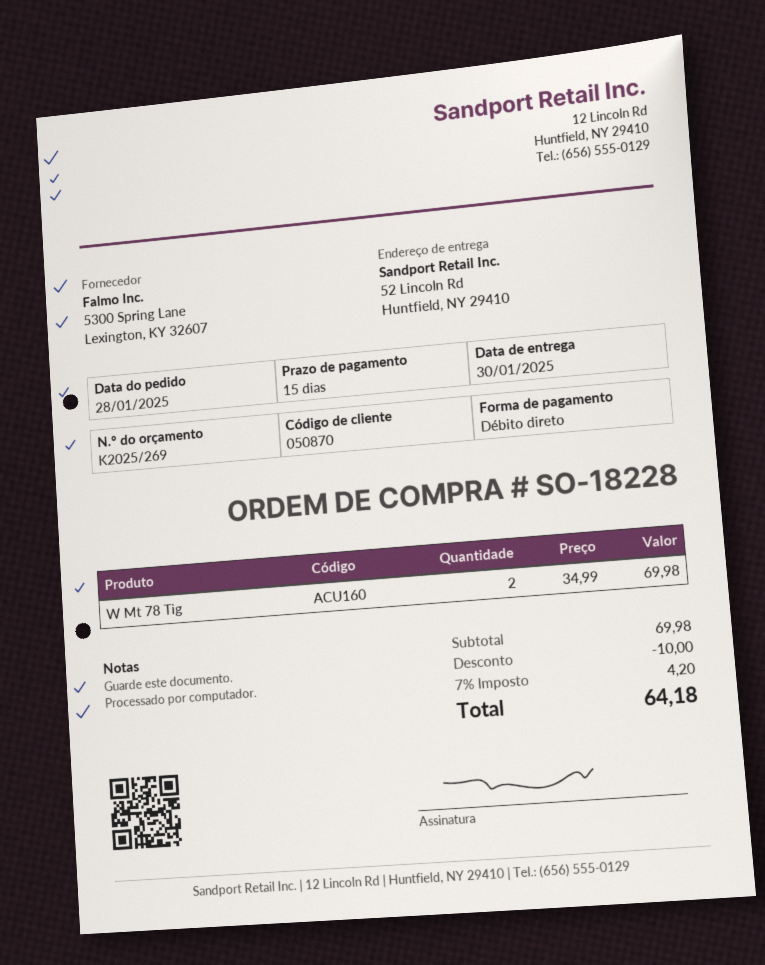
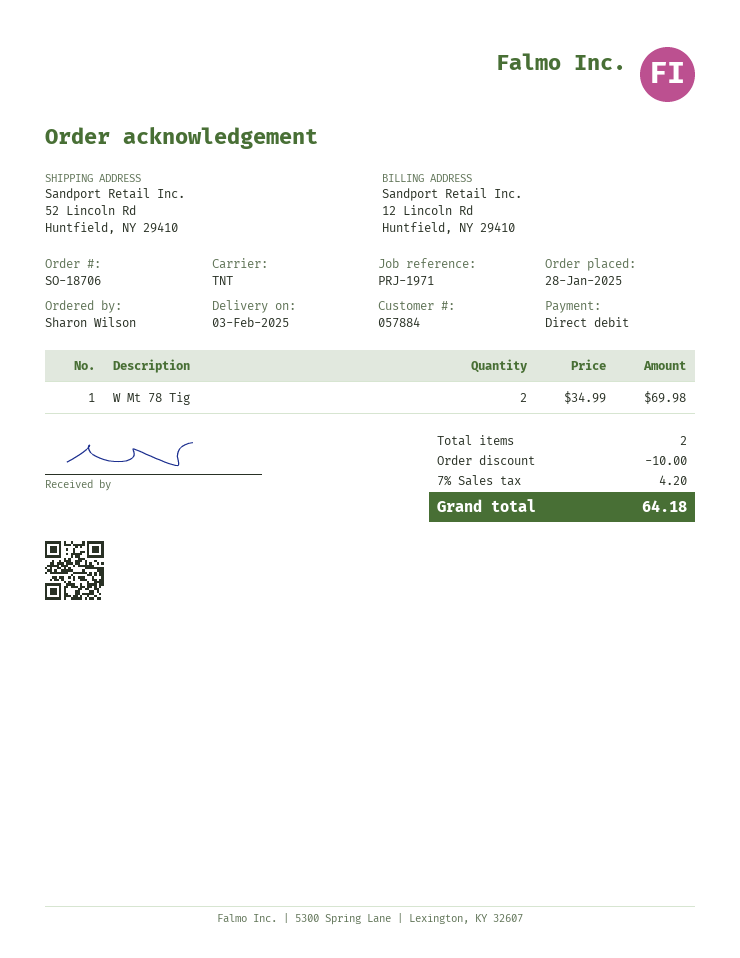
order number: SO-18228 -> SO-18706
delivery date: 2025-01-30 -> 2025-02-03
customer number: 050870 -> 057884

